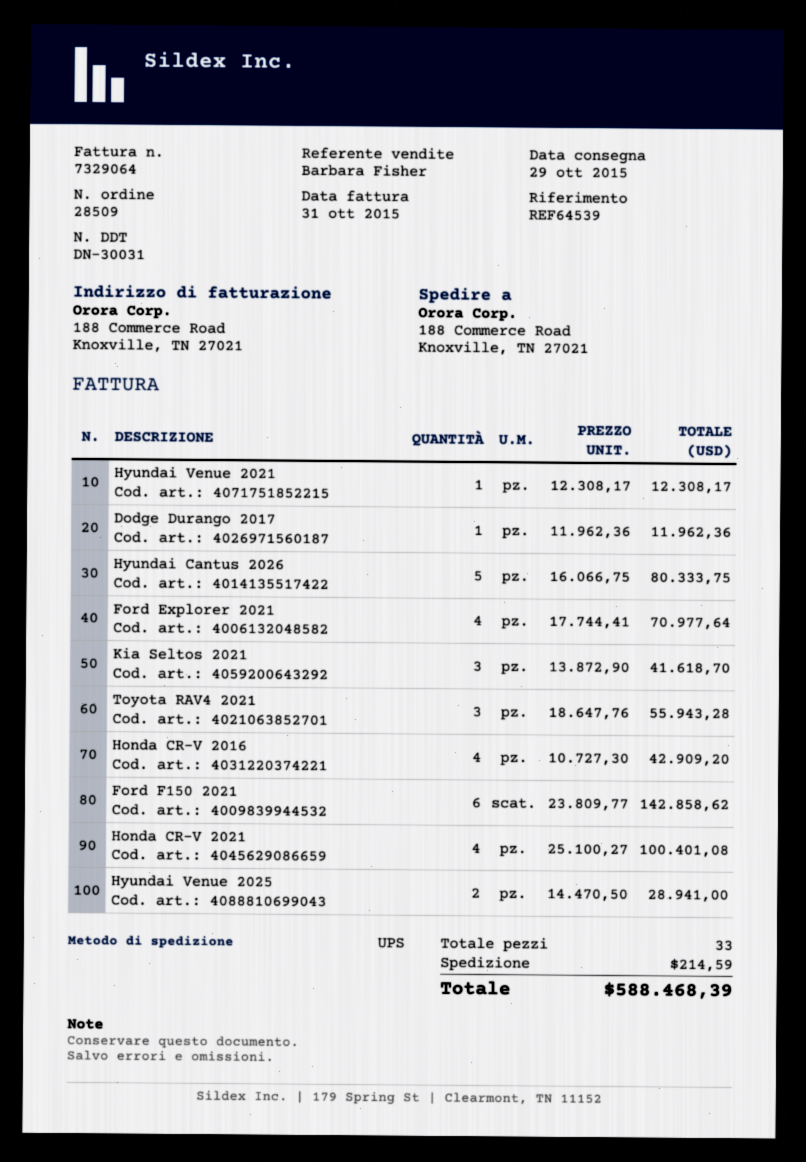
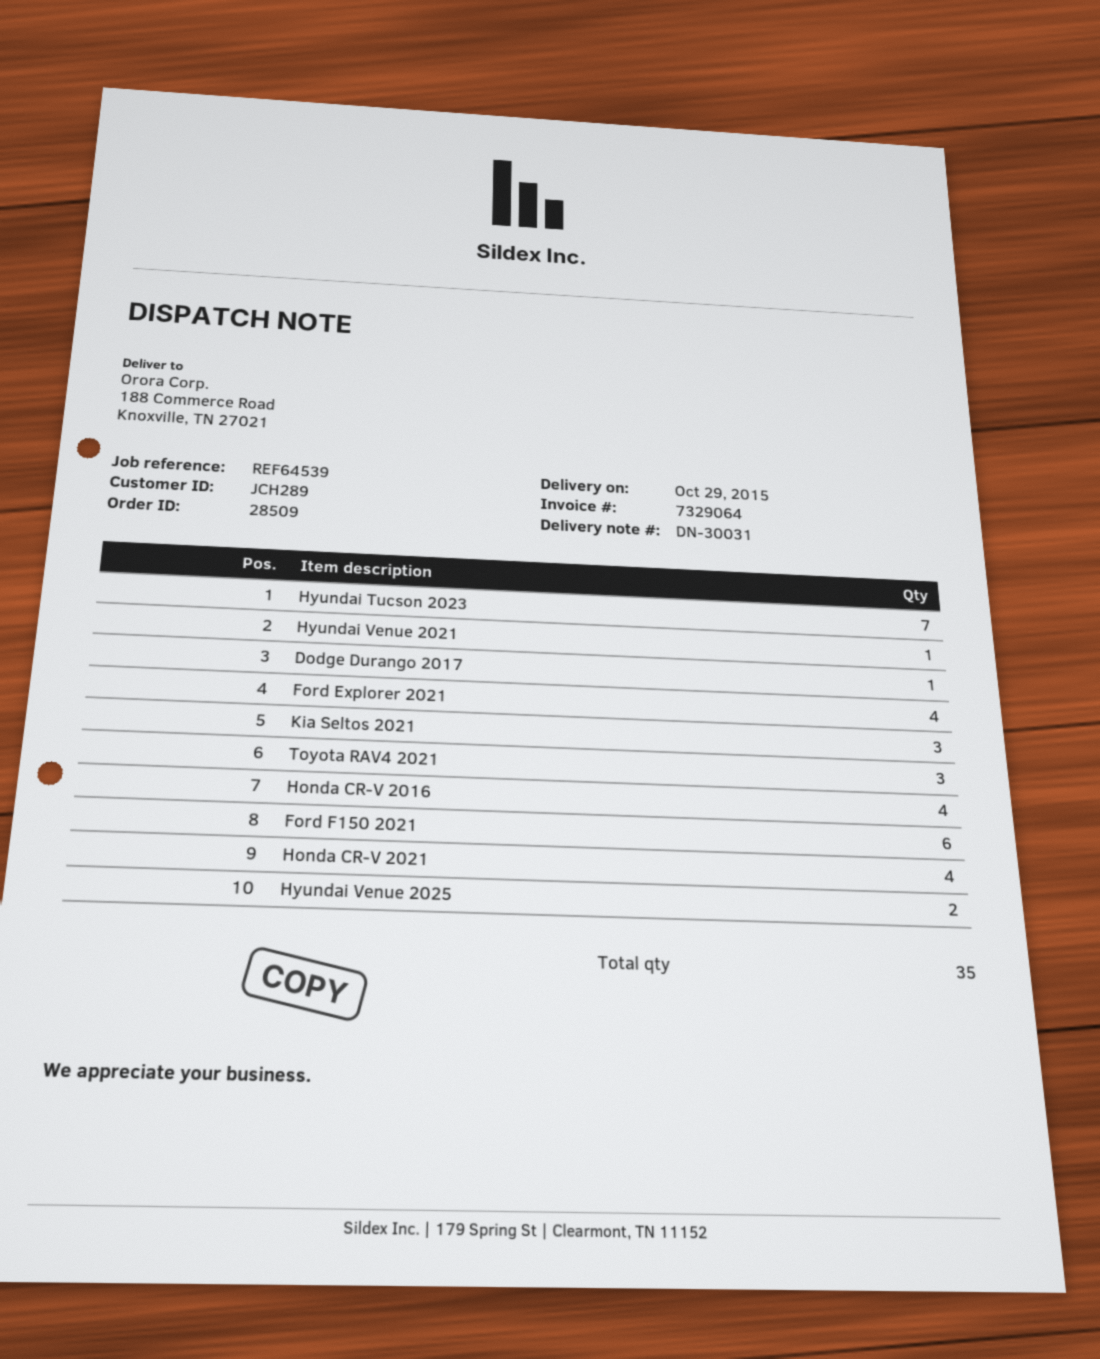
Hyundai Cantus 2026: 5 -> none
Hyundai Tucson 2023: none -> 7
total quantity: 33 -> 35

